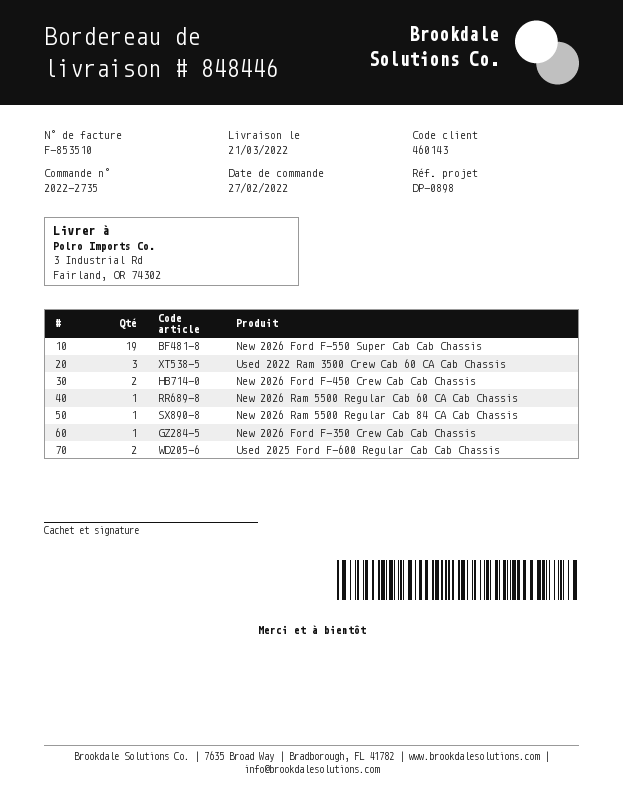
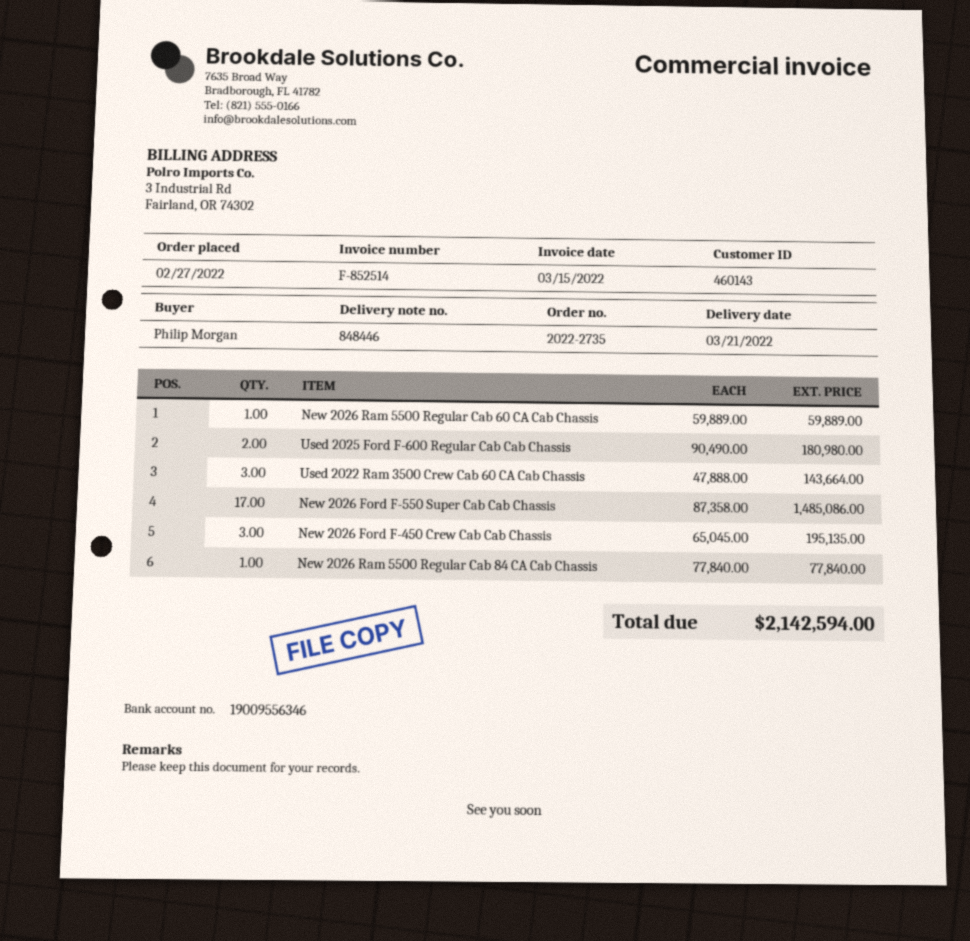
invoice number: F-853510 -> F-852514
New 2026 Ford F-550 Super Cab Cab Chassis: 19 -> 17
New 2026 Ford F-450 Crew Cab Cab Chassis: 2 -> 3
New 2026 Ford F-350 Crew Cab Cab Chassis: 1 -> none

